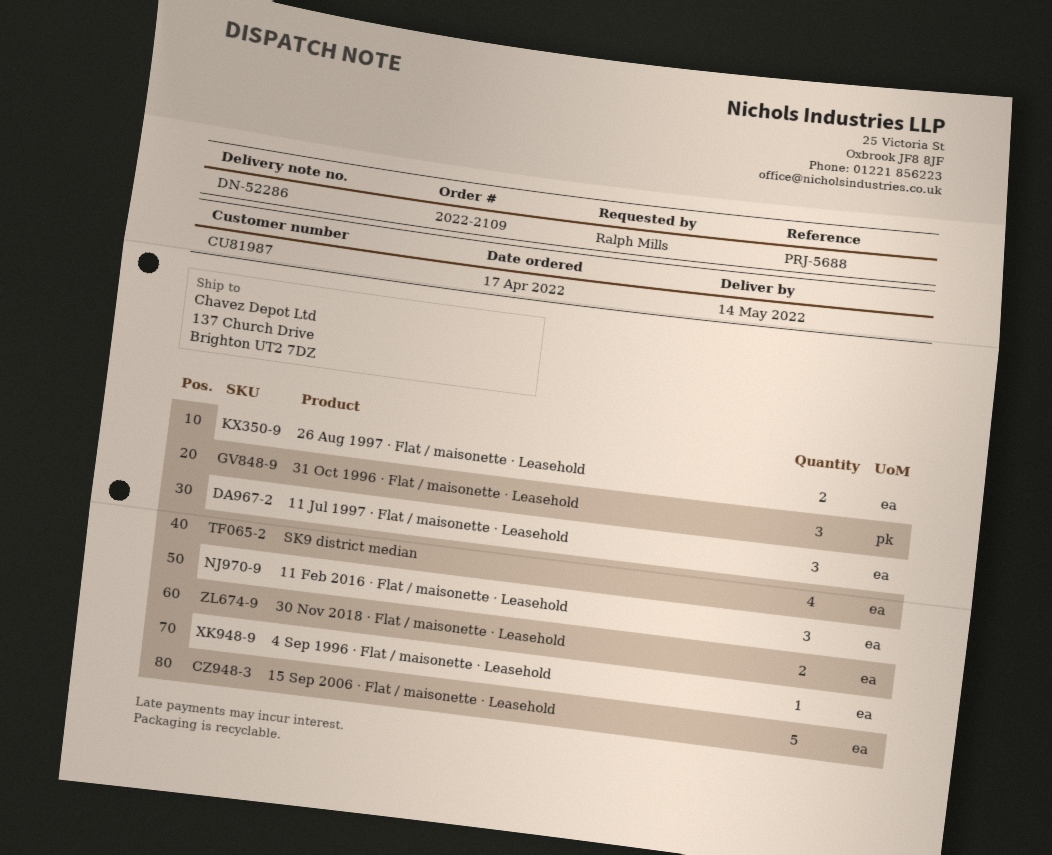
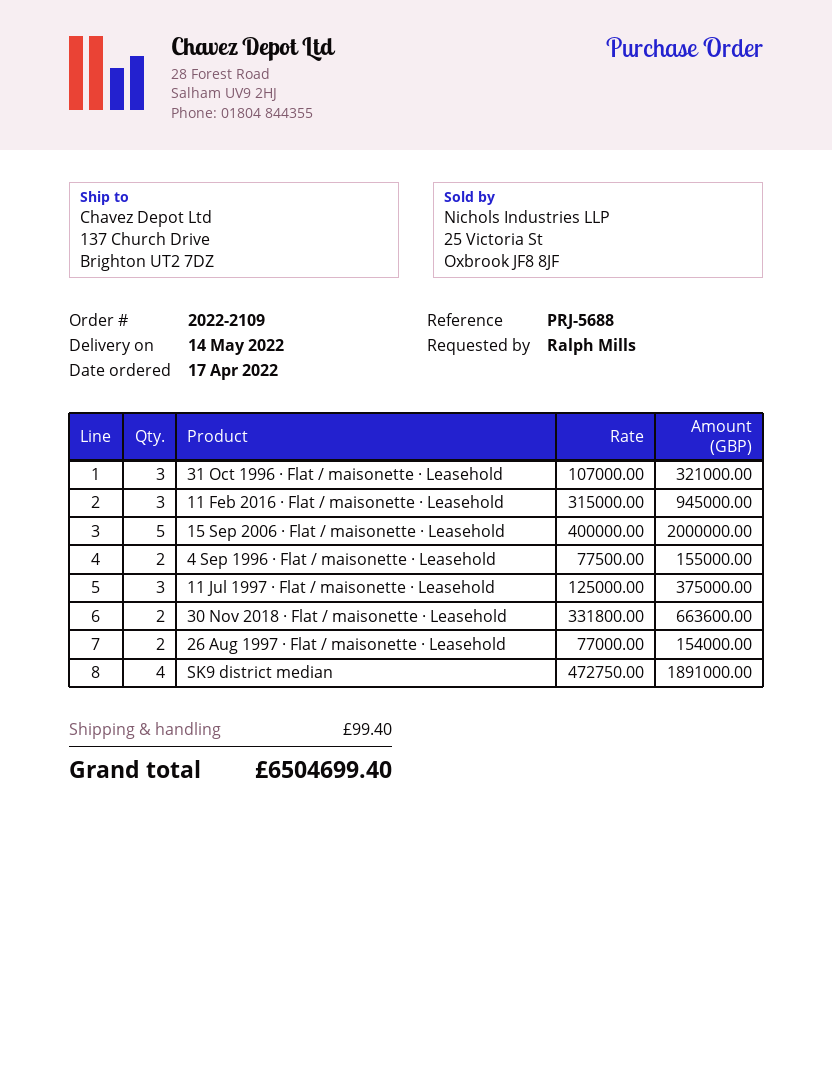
4 Sep 1996 · Flat / maisonette · Leasehold: 1 -> 2

